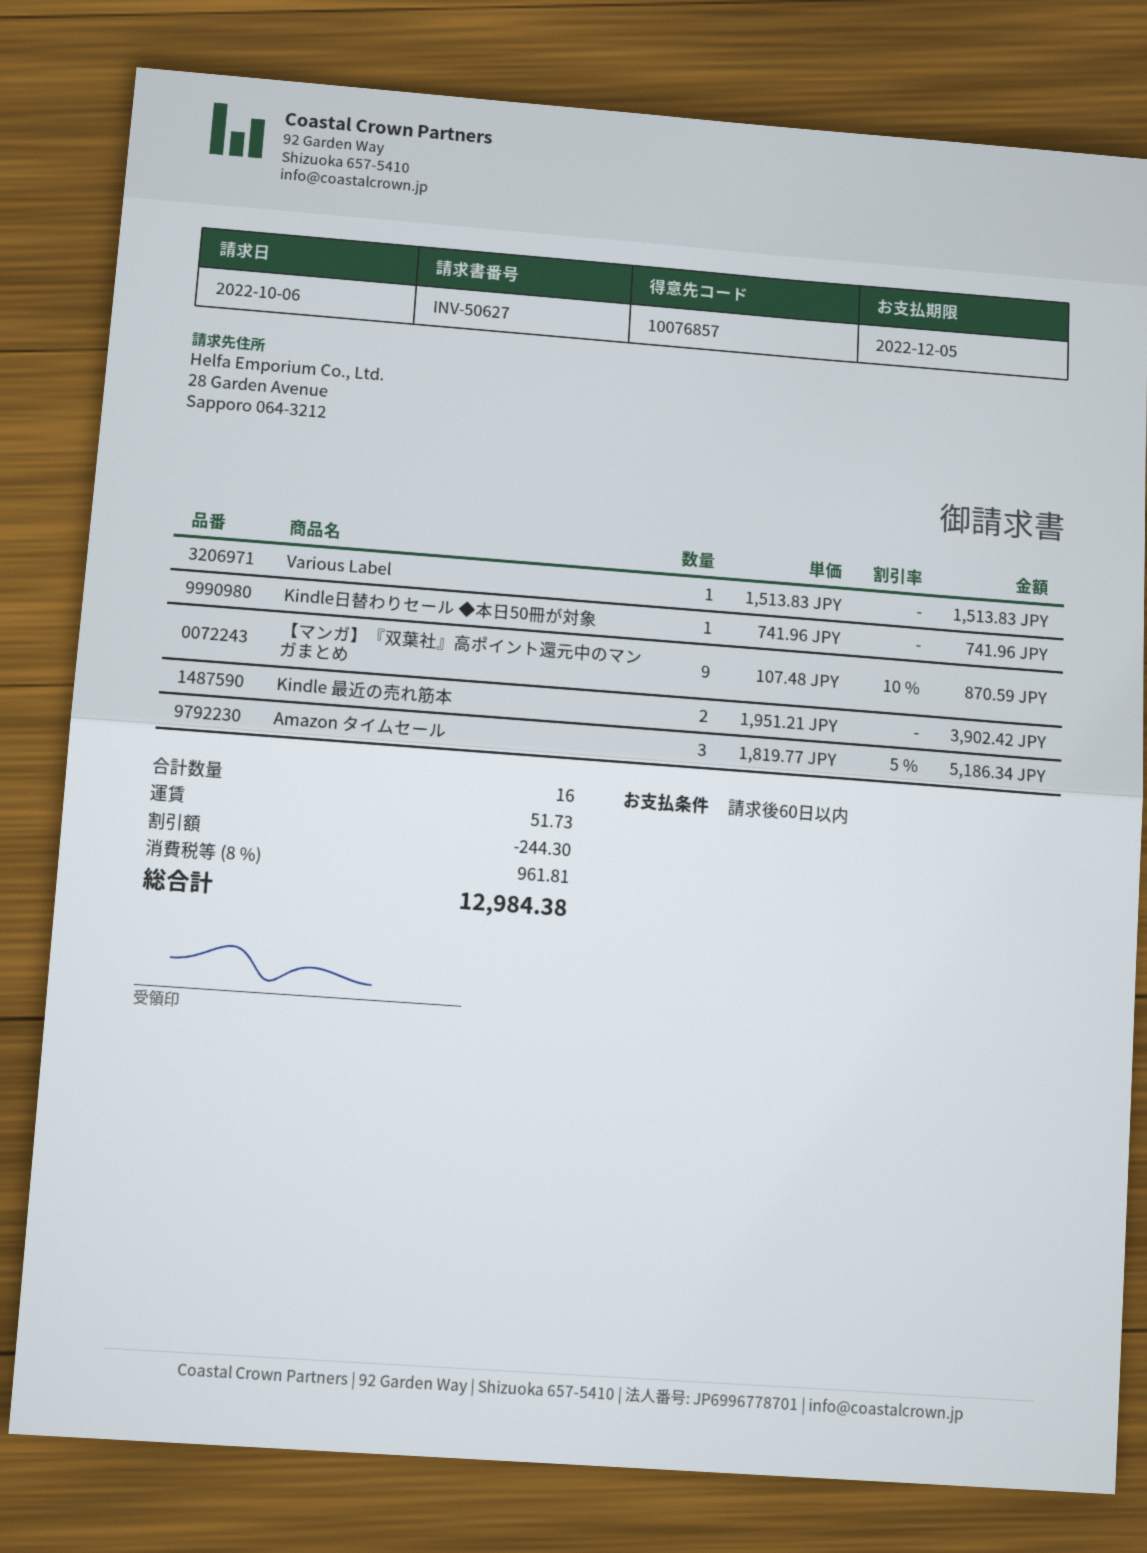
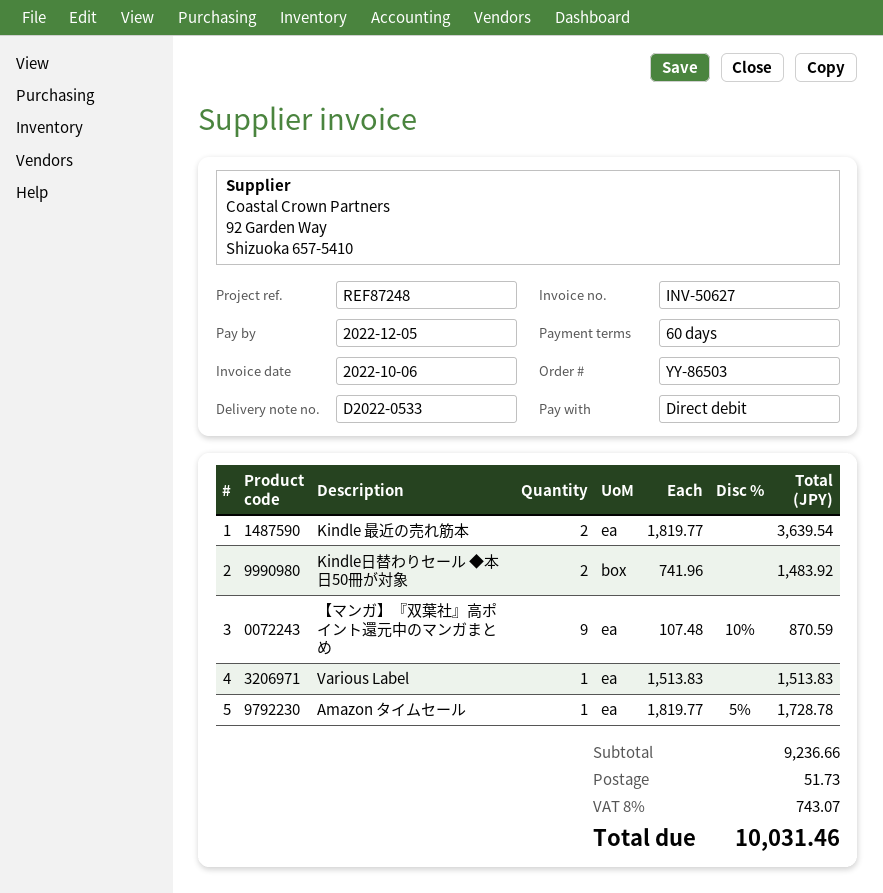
Kindle日替わりセール ◆本日50冊が対象: 1 x 741.96 = 741.96 -> 2 x 741.96 = 1483.92
Kindle 最近の売れ筋本: 2 x 1951.21 = 3902.42 -> 2 x 1819.77 = 3639.54
Amazon タイムセール: 3 x 1819.77 - 5% = 5186.34 -> 1 x 1819.77 - 5% = 1728.78
discount: 244.30 -> none
tax: 8% = 961.81 -> 8% = 743.07
total: 12984.38 -> 10031.46

